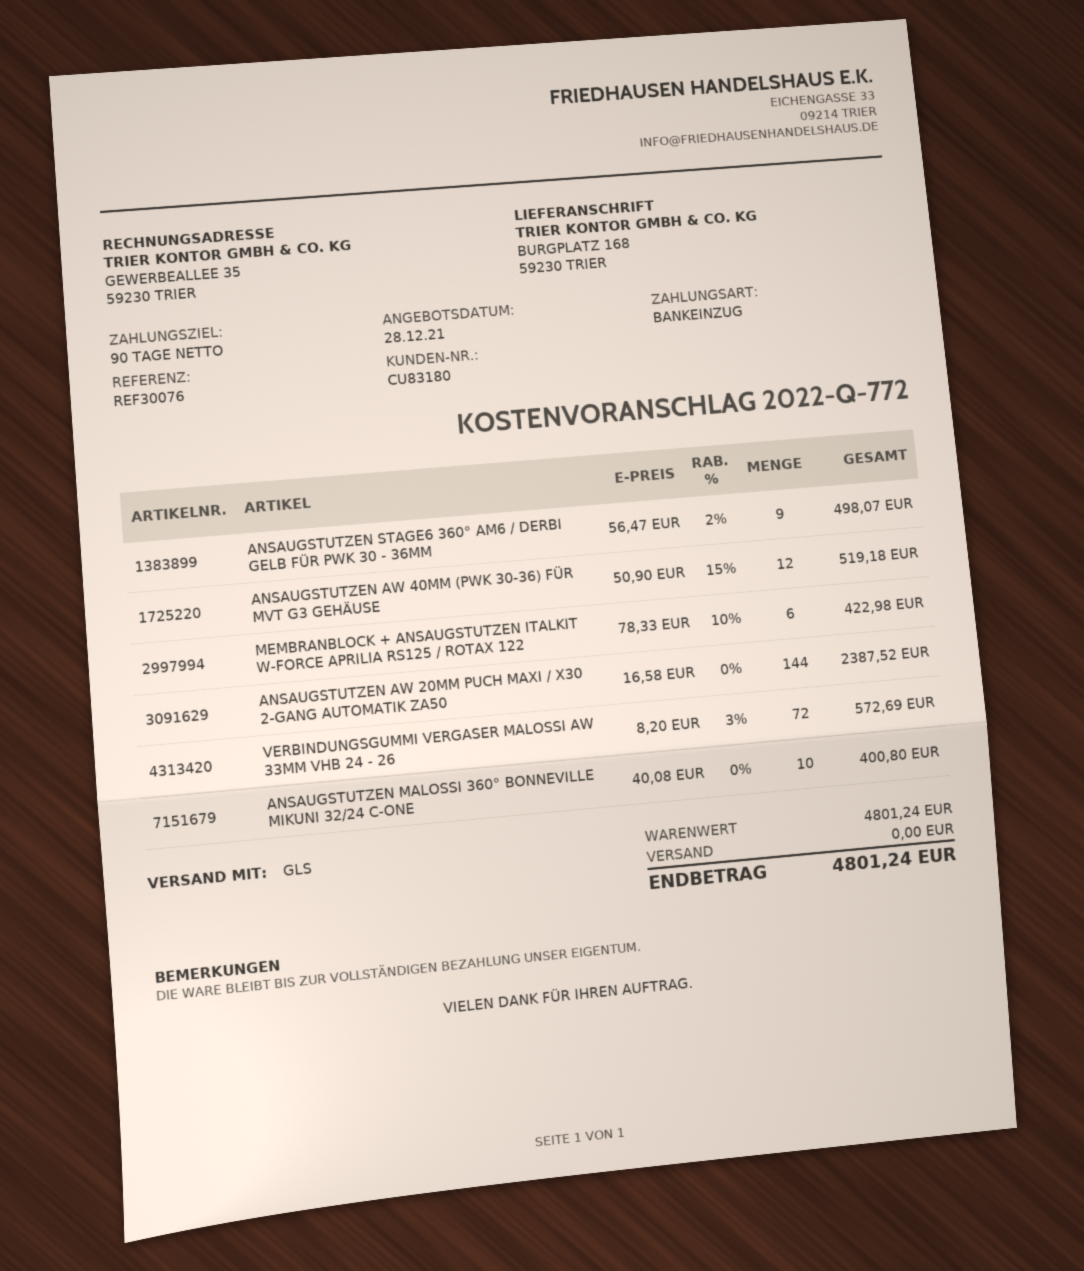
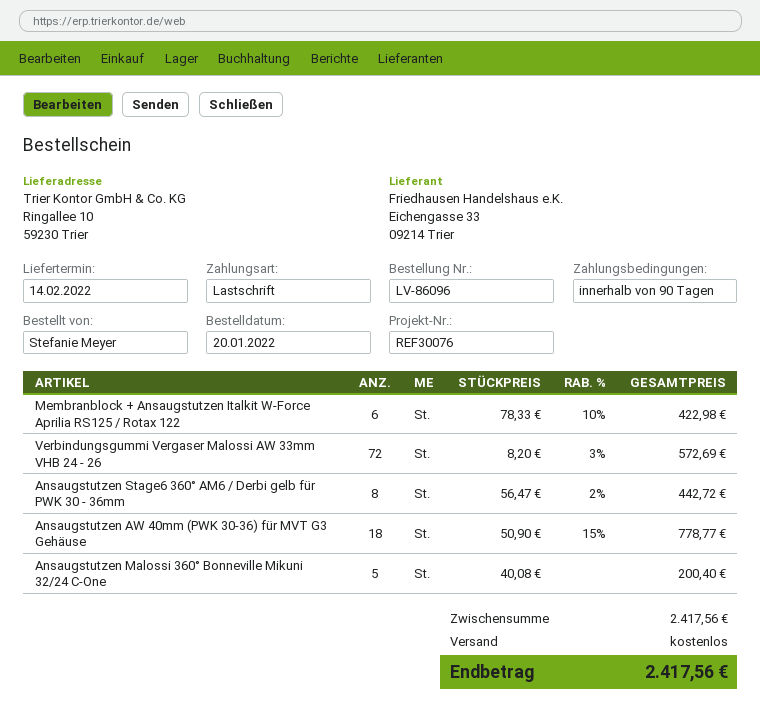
ship to: BURGPLATZ 168, 59230 TRIER -> Ringallee 10, 59230 Trier
ANSAUGSTUTZEN STAGE6 360° AM6 / DERBI GELB FÜR PWK 30 - 36MM: 9 x 56.47 - 2% = 498.07 -> 8 x 56.47 - 2% = 442.72
ANSAUGSTUTZEN AW 40MM (PWK 30-36) FÜR MVT G3 GEHÄUSE: 12 x 50.90 - 15% = 519.18 -> 18 x 50.90 - 15% = 778.77
ANSAUGSTUTZEN AW 20MM PUCH MAXI / X30 2-GANG AUTOMATIK ZA50: 144 x 16.58 = 2387.52 -> none
ANSAUGSTUTZEN MALOSSI 360° BONNEVILLE MIKUNI 32/24 C-ONE: 10 x 40.08 = 400.80 -> 5 x 40.08 = 200.40
subtotal: 4801.24 -> 2417.56
total: 4801.24 -> 2417.56

